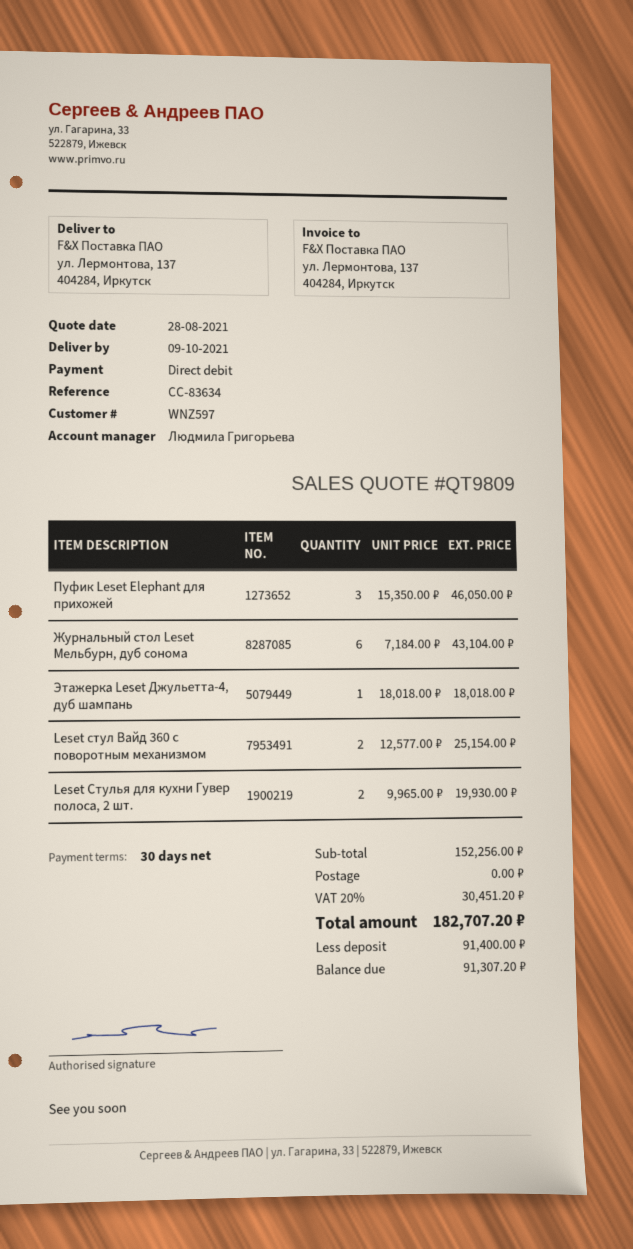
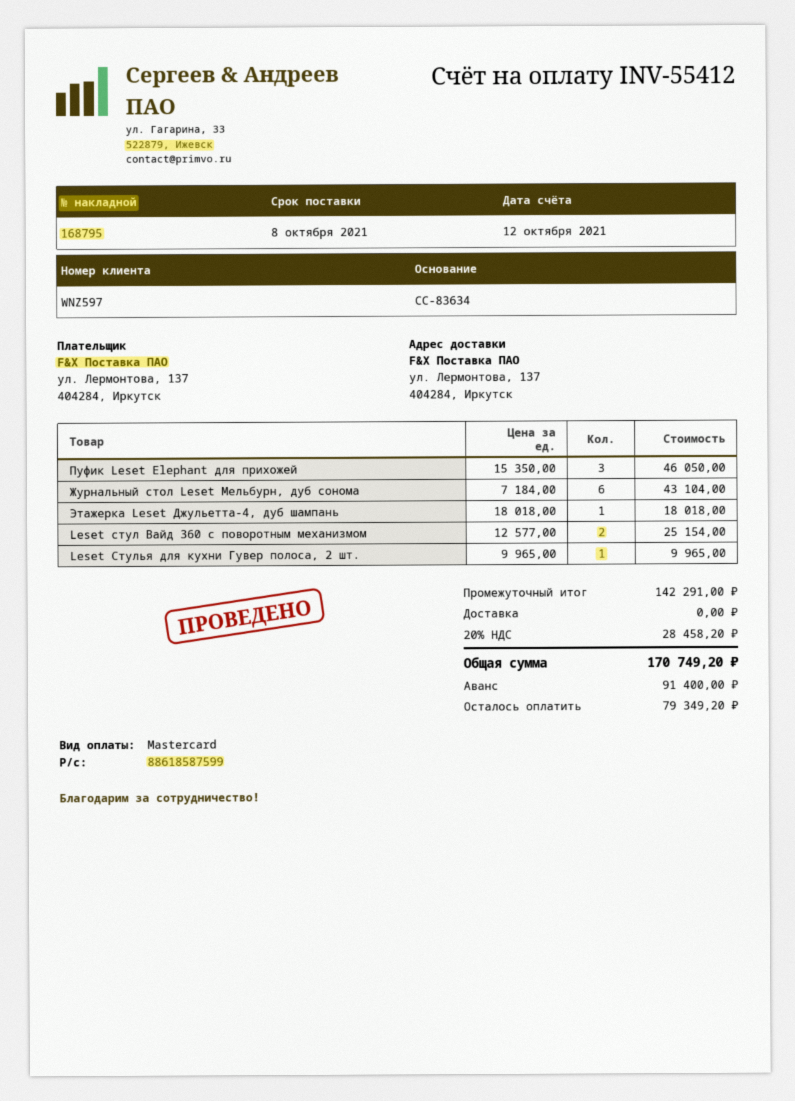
delivery date: 2021-10-09 -> 2021-10-08
payment method: direct debit -> Mastercard
Leset Стулья для кухни Гувер полоса, 2 шт.: 2 x 9965.00 = 19930.00 -> 1 x 9965.00 = 9965.00
subtotal: 152256.00 -> 142291.00
tax: 20% = 30451.20 -> 20% = 28458.20
total: 182707.20 -> 170749.20
balance: 91307.20 -> 79349.20

